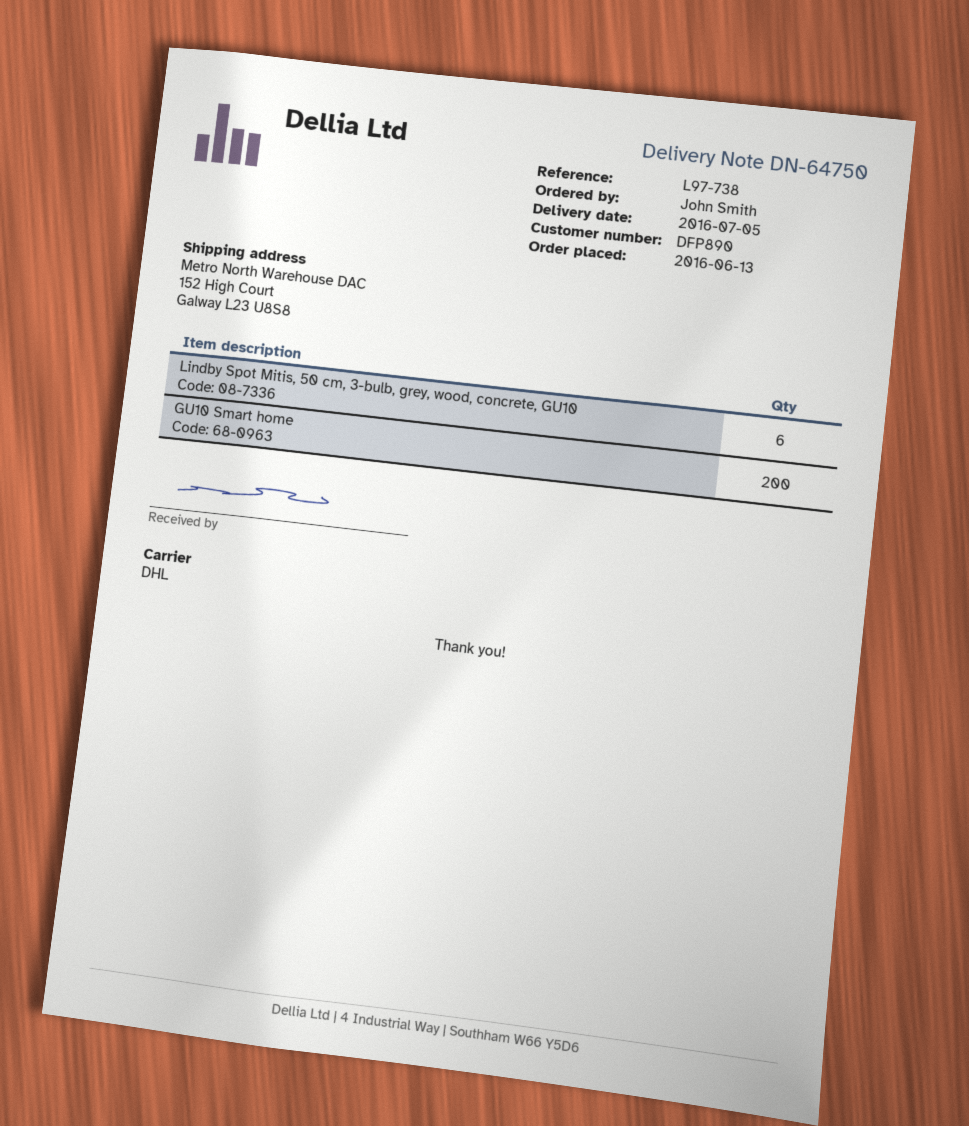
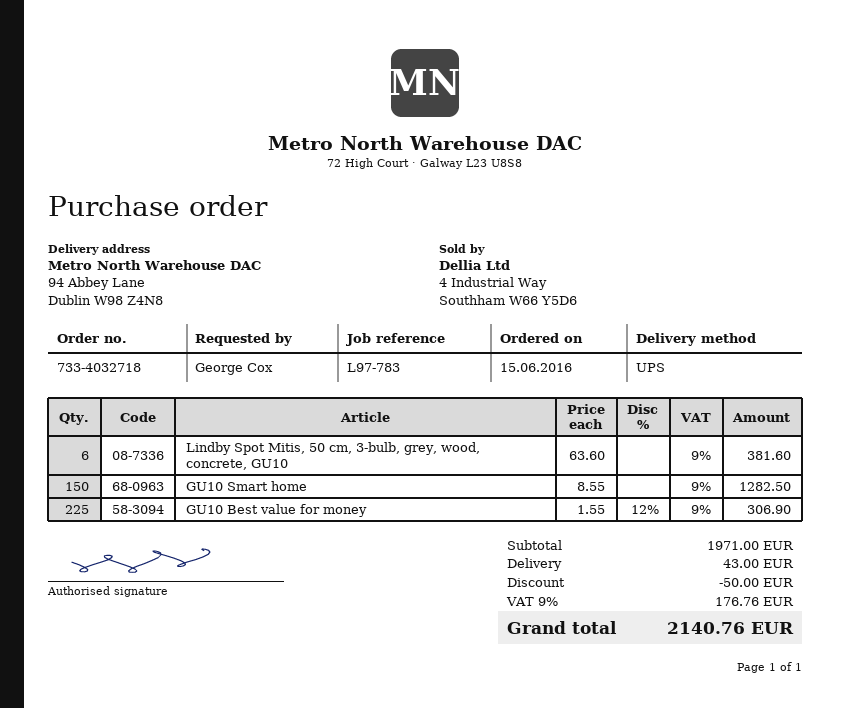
order date: 2016-06-13 -> 2016-06-15
reference: L97-738 -> L97-783
ordered by: John Smith -> George Cox
shipping method: DHL -> UPS
ship to: 152 High Court, Galway L23 U8S8 -> 94 Abbey Lane, Dublin W98 Z4N8
GU10 Smart home: 200 -> 150
GU10 Best value for money: none -> 225

